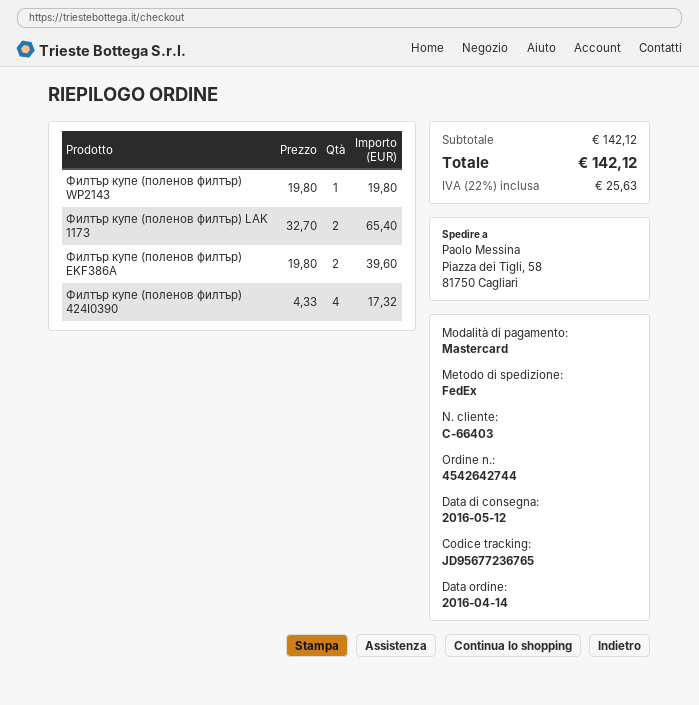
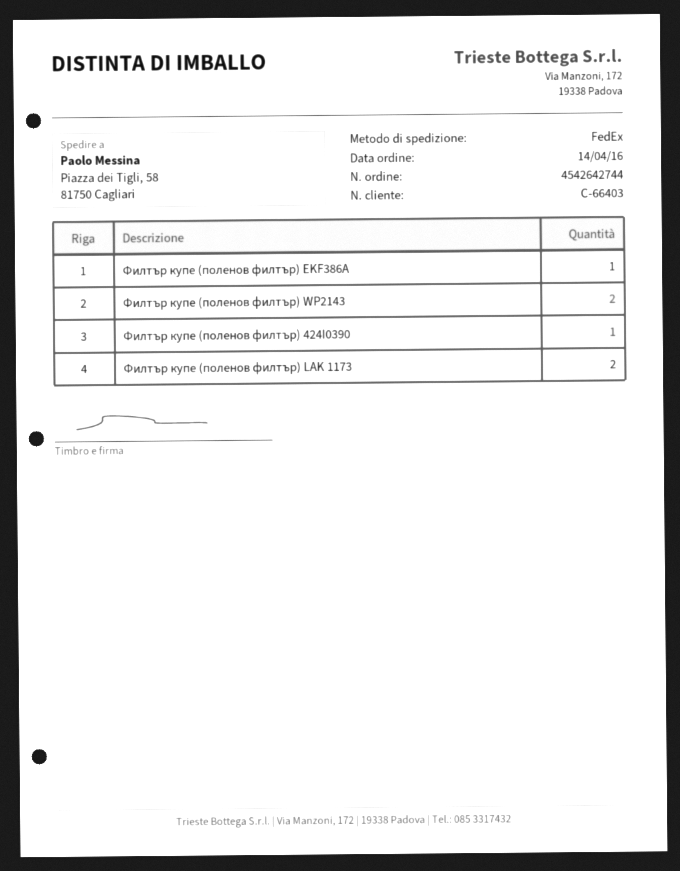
Филтър купе (поленов филтър) WP2143: 1 -> 2
Филтър купе (поленов филтър) EKF386A: 2 -> 1
Филтър купе (поленов филтър) 424I0390: 4 -> 1

